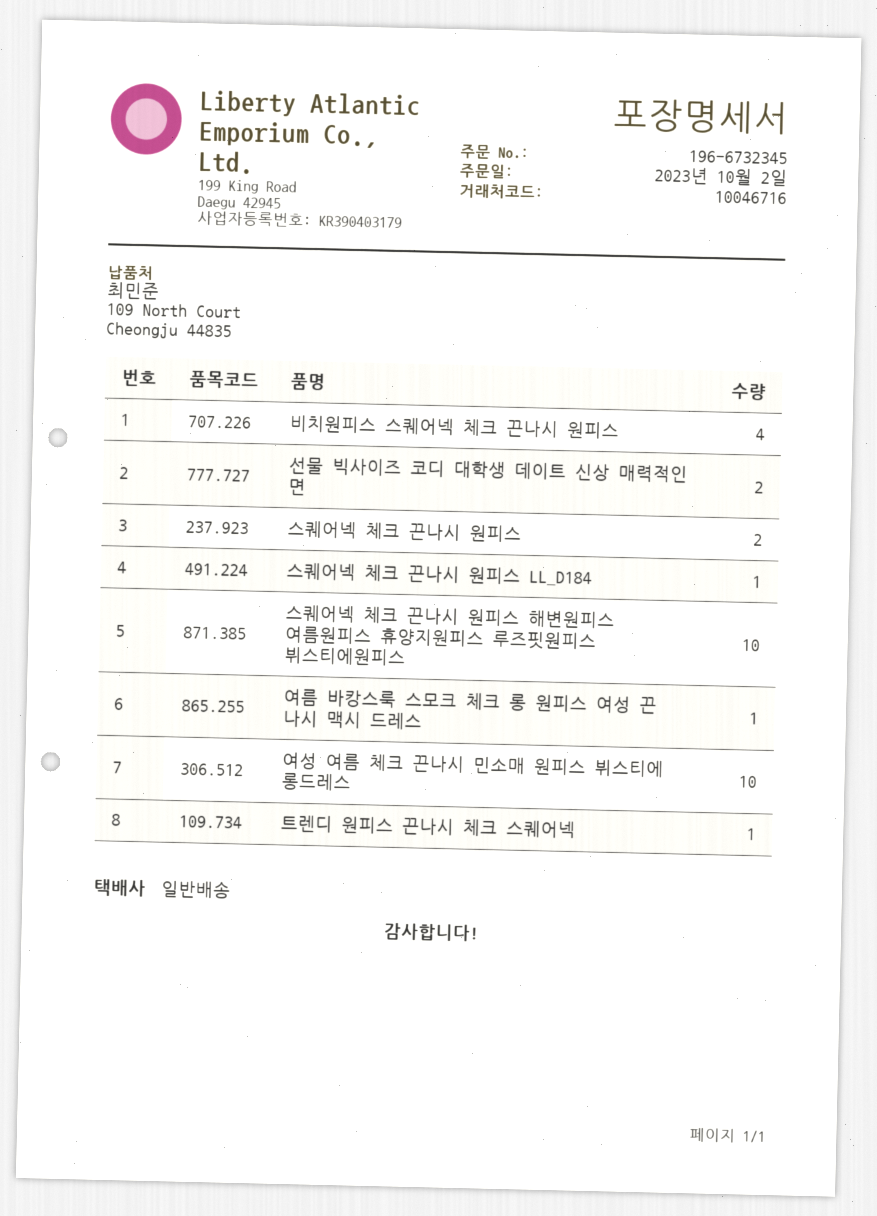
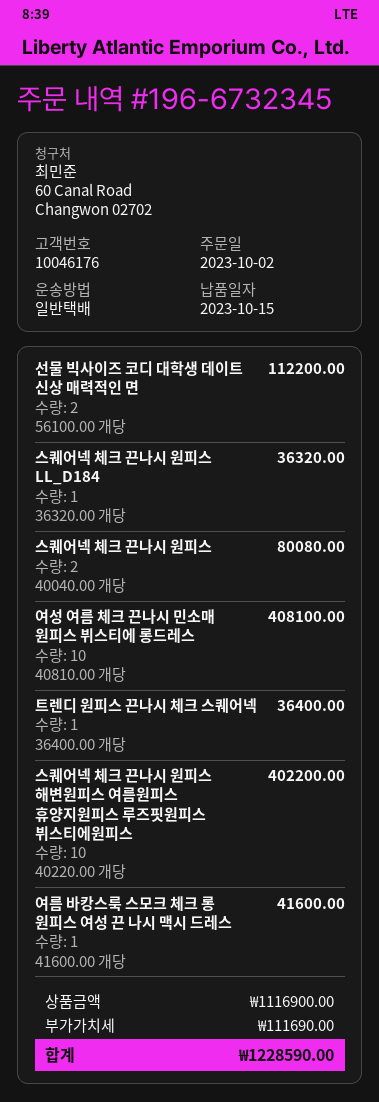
customer number: 10046716 -> 10046176
비치원피스 스퀘어넥 체크 끈나시 원피스: 4 -> none

